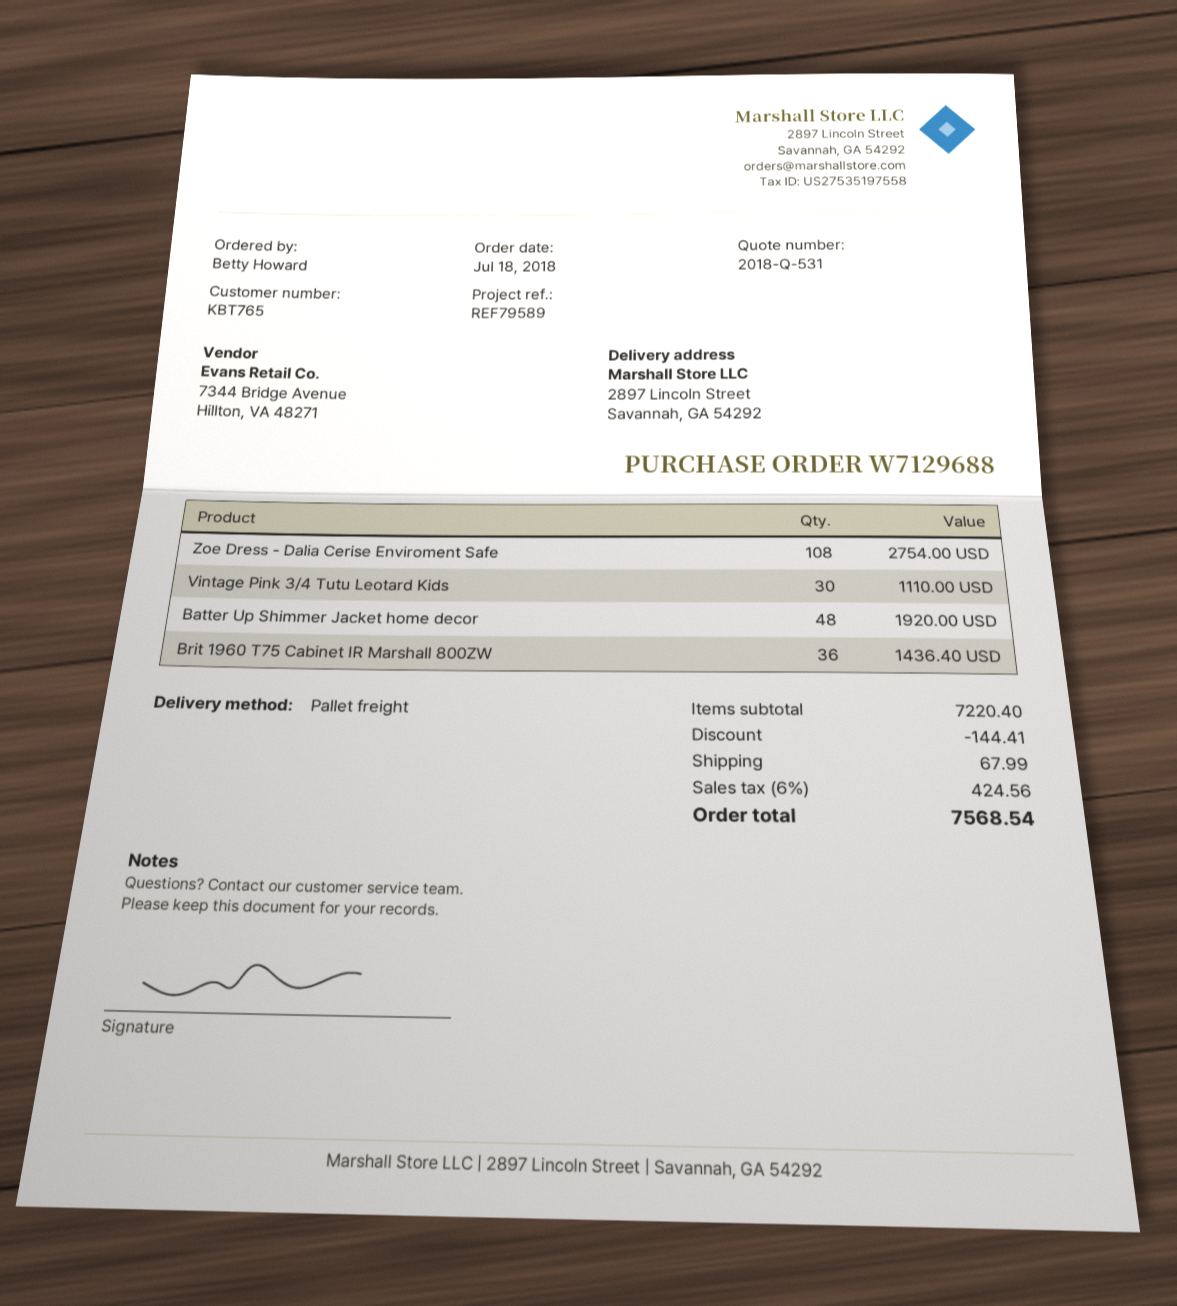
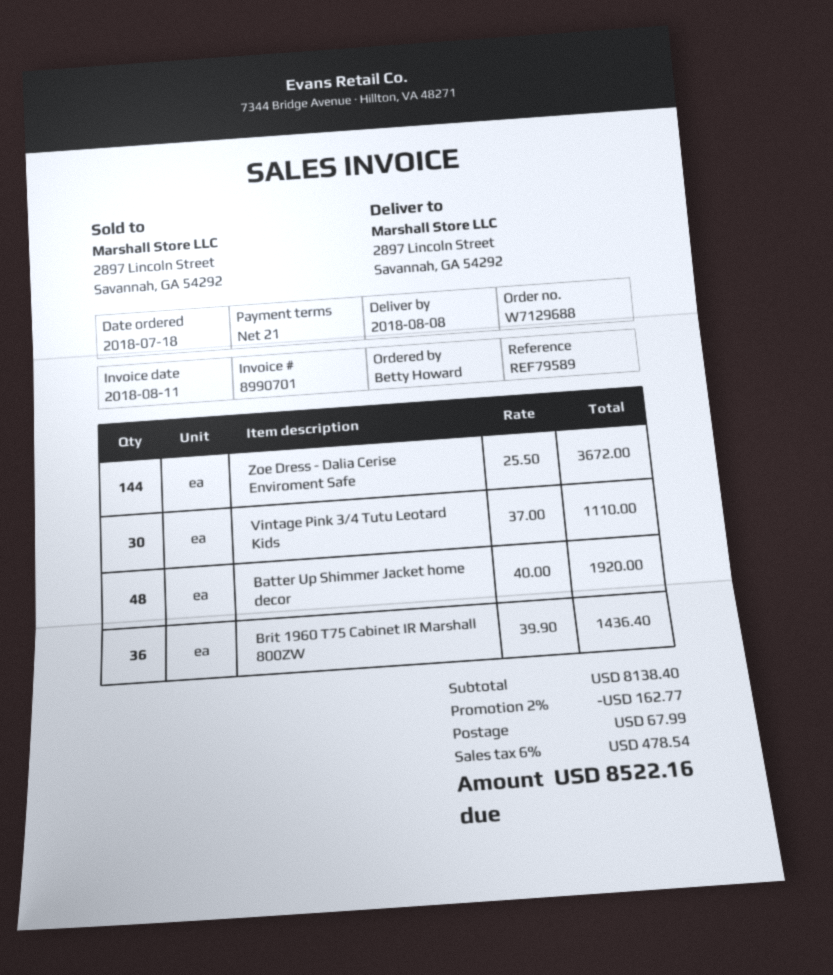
Zoe Dress - Dalia Cerise Enviroment Safe: 108 for 2754.00 -> 144 for 3672.00
subtotal: 7220.40 -> 8138.40
discount: 144.41 -> 162.77
tax: 6% = 424.56 -> 6% = 478.54
total: 7568.54 -> 8522.16

